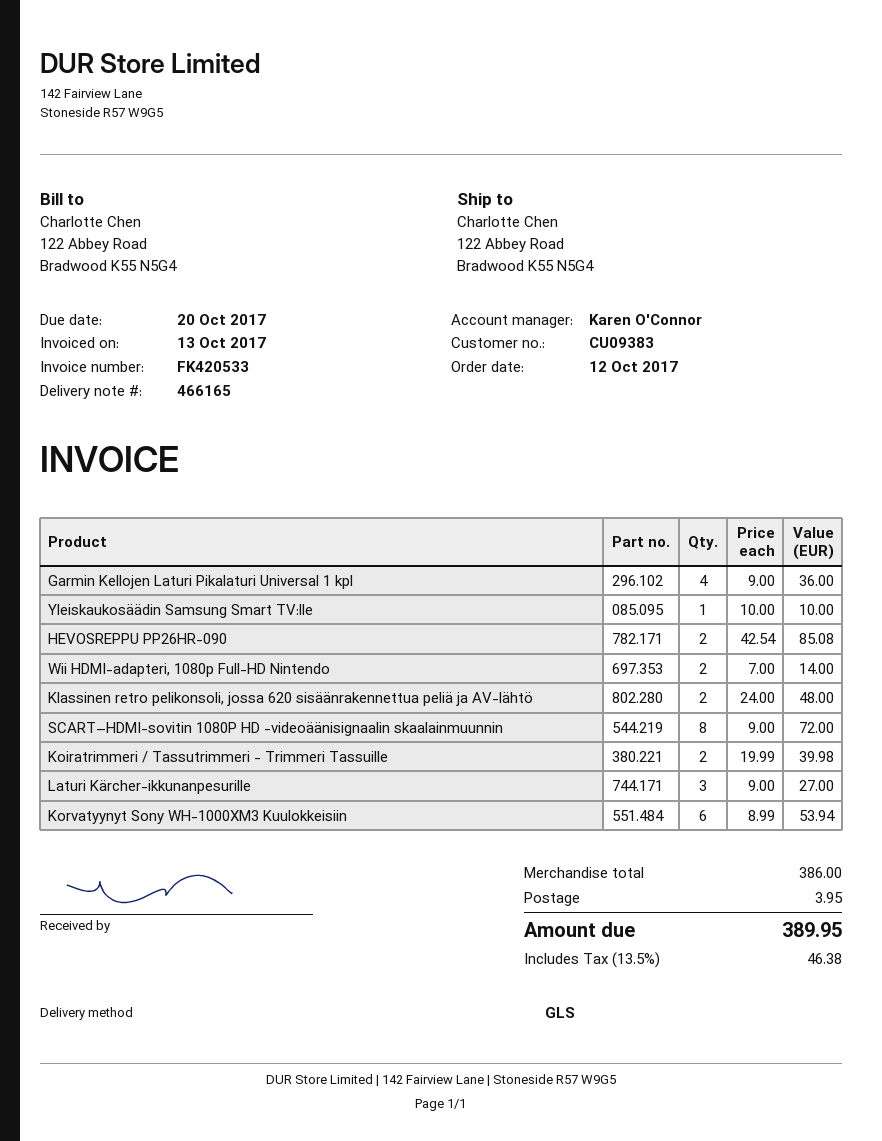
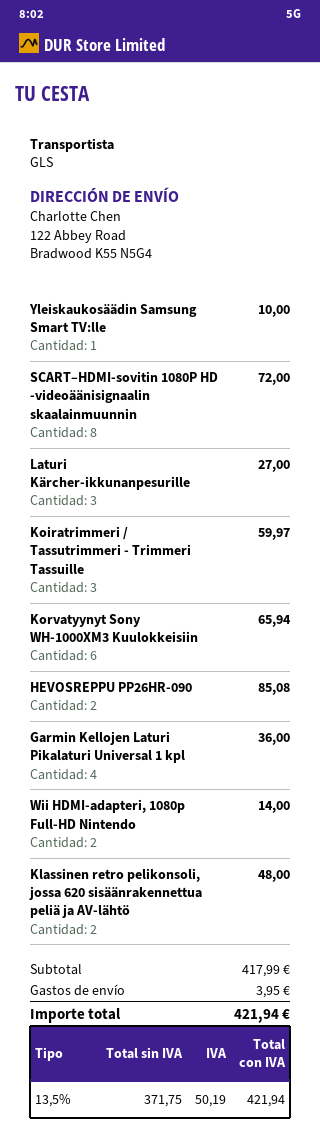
Koiratrimmeri / Tassutrimmeri - Trimmeri Tassuille: 2 for 39.98 -> 3 for 59.97
Korvatyynyt Sony WH-1000XM3 Kuulokkeisiin: 6 for 53.94 -> 6 for 65.94
subtotal: 386.00 -> 417.99
tax: 13.5% = 46.38 -> 13.5% = 50.19
total: 389.95 -> 421.94

